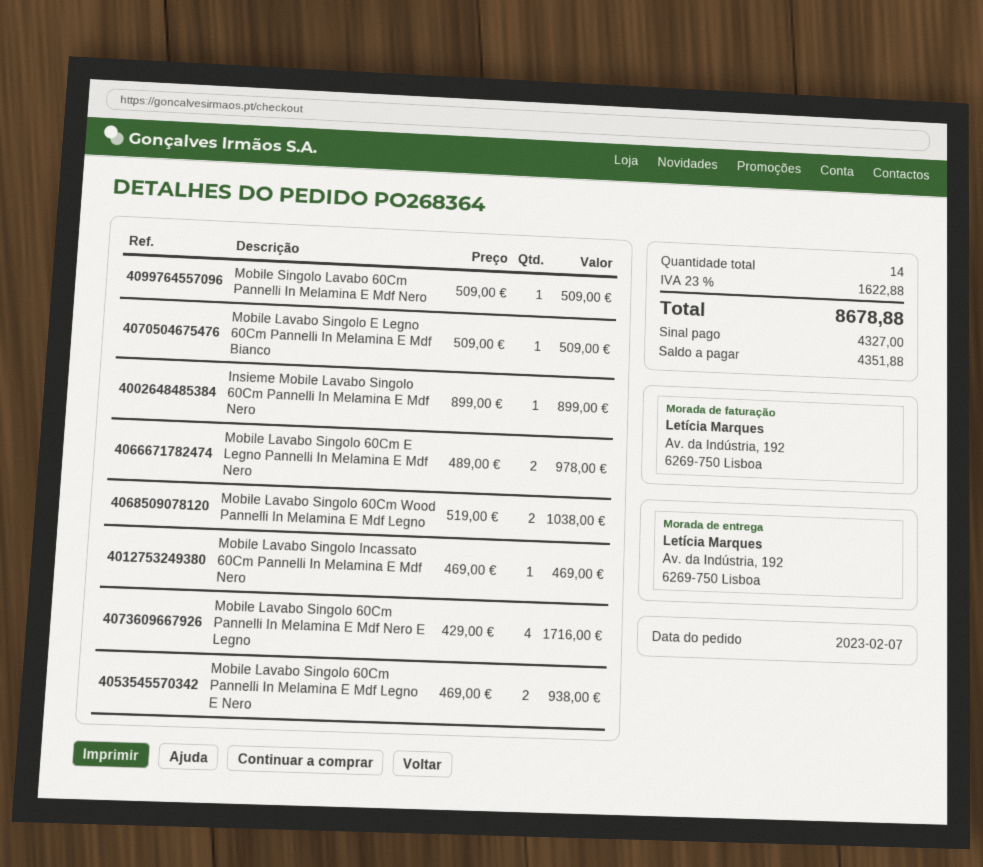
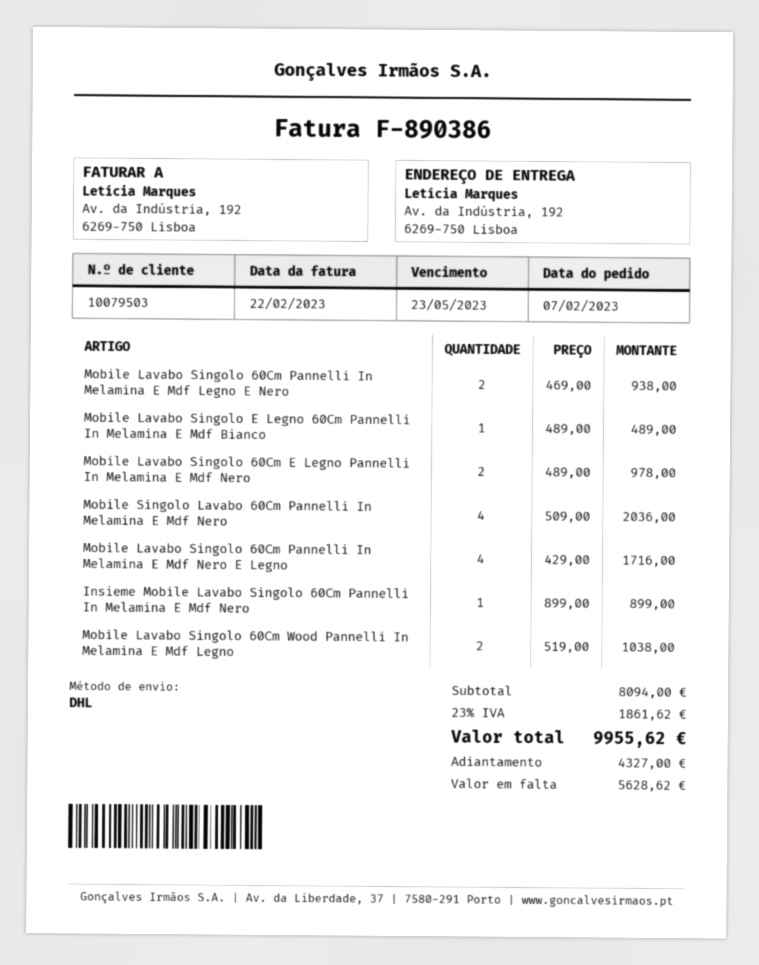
Mobile Singolo Lavabo 60Cm Pannelli In Melamina E Mdf Nero: 1 x 509.00 = 509.00 -> 4 x 509.00 = 2036.00
Mobile Lavabo Singolo E Legno 60Cm Pannelli In Melamina E Mdf Bianco: 1 x 509.00 = 509.00 -> 1 x 489.00 = 489.00
Mobile Lavabo Singolo Incassato 60Cm Pannelli In Melamina E Mdf Nero: 1 x 469.00 = 469.00 -> none
tax: 23% = 1622.88 -> 23% = 1861.62
total: 8678.88 -> 9955.62
balance: 4351.88 -> 5628.62

